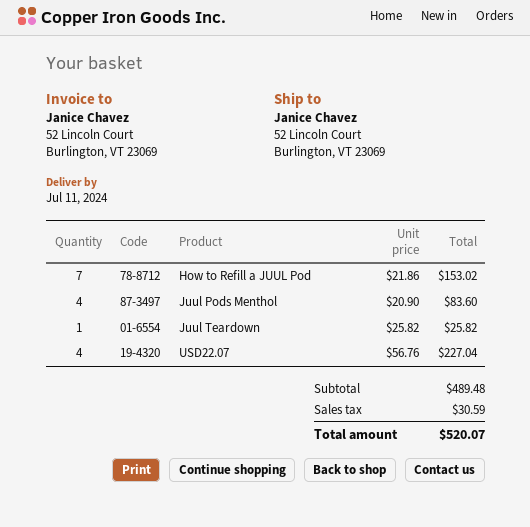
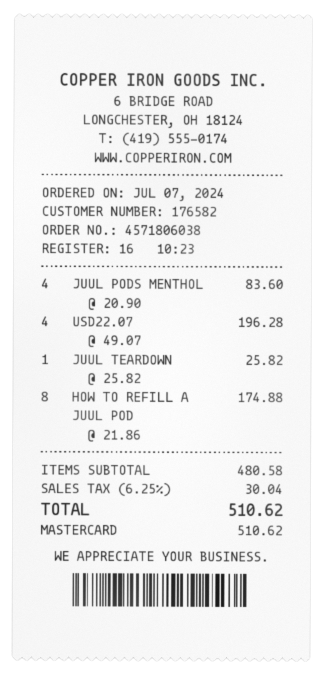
How to Refill a JUUL Pod: 7 x 21.86 = 153.02 -> 8 x 21.86 = 174.88
USD22.07: 4 x 56.76 = 227.04 -> 4 x 49.07 = 196.28
subtotal: 489.48 -> 480.58
tax: 30.59 -> 30.04
total: 520.07 -> 510.62

